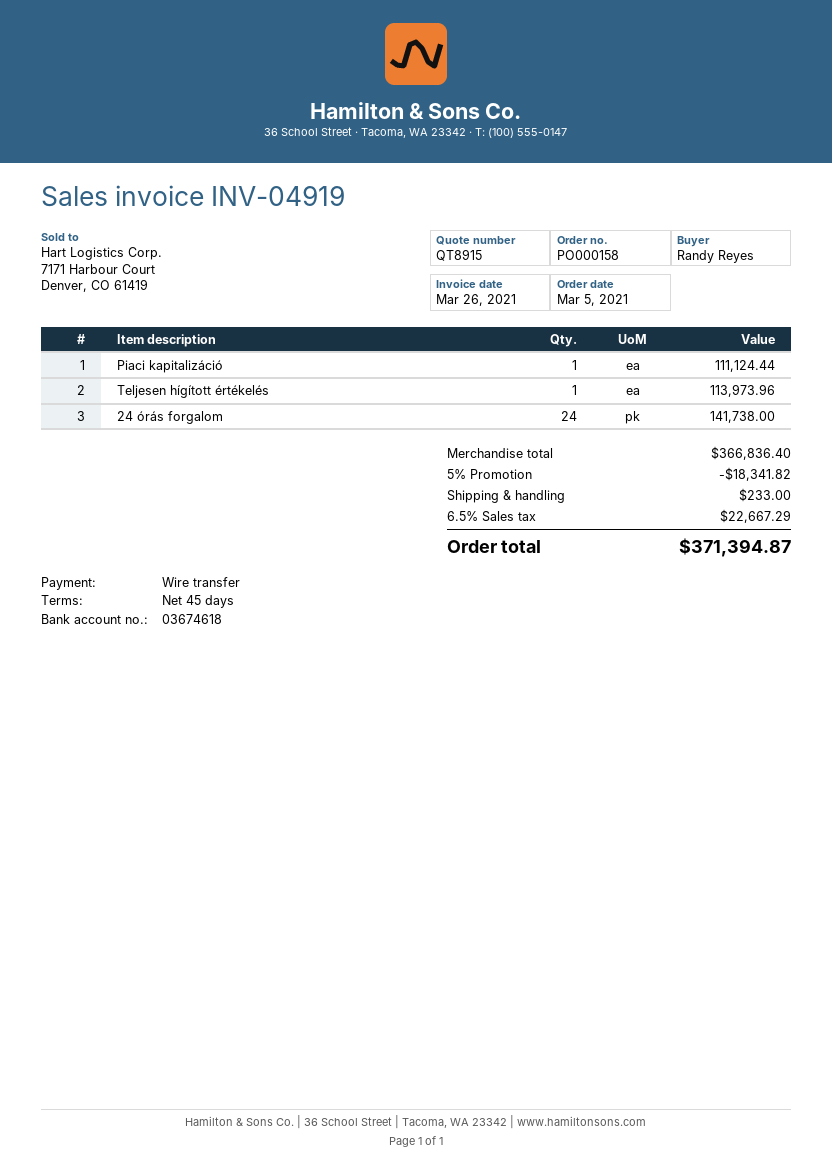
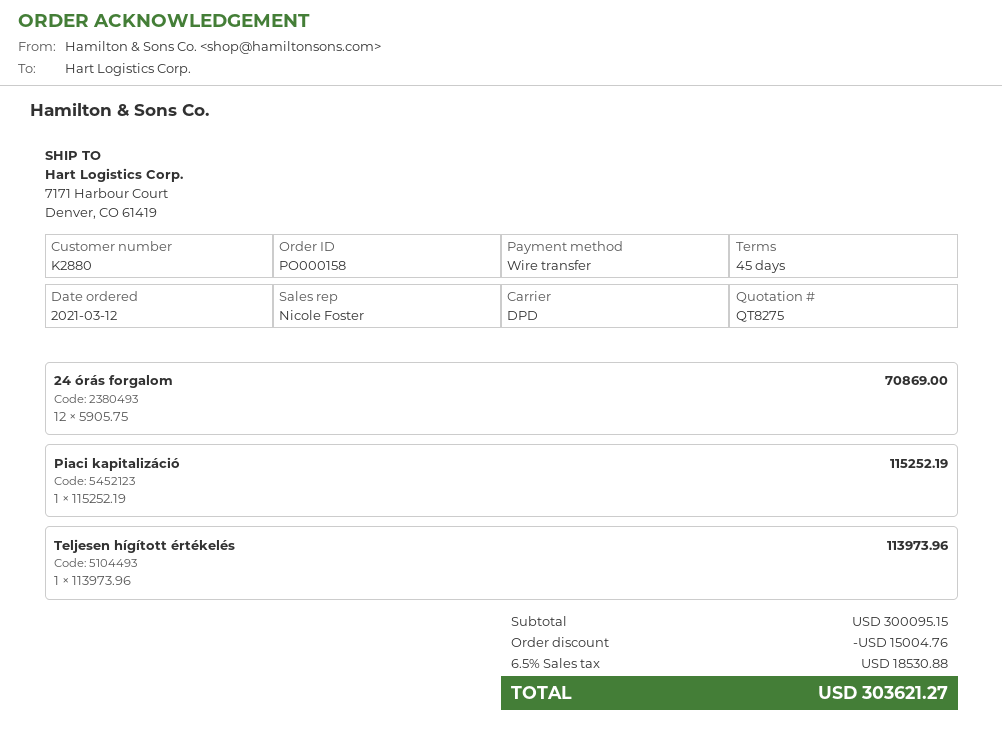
quote number: QT8915 -> QT8275
order date: 2021-03-05 -> 2021-03-12
Piaci kapitalizáció: 1 for 111124.44 -> 1 for 115252.19
24 órás forgalom: 24 for 141738.00 -> 12 for 70869.00
subtotal: 366836.40 -> 300095.15
discount: 18341.82 -> 15004.76
shipping: 233.00 -> none
tax: 6.5% = 22667.29 -> 6.5% = 18530.88
total: 371394.87 -> 303621.27

